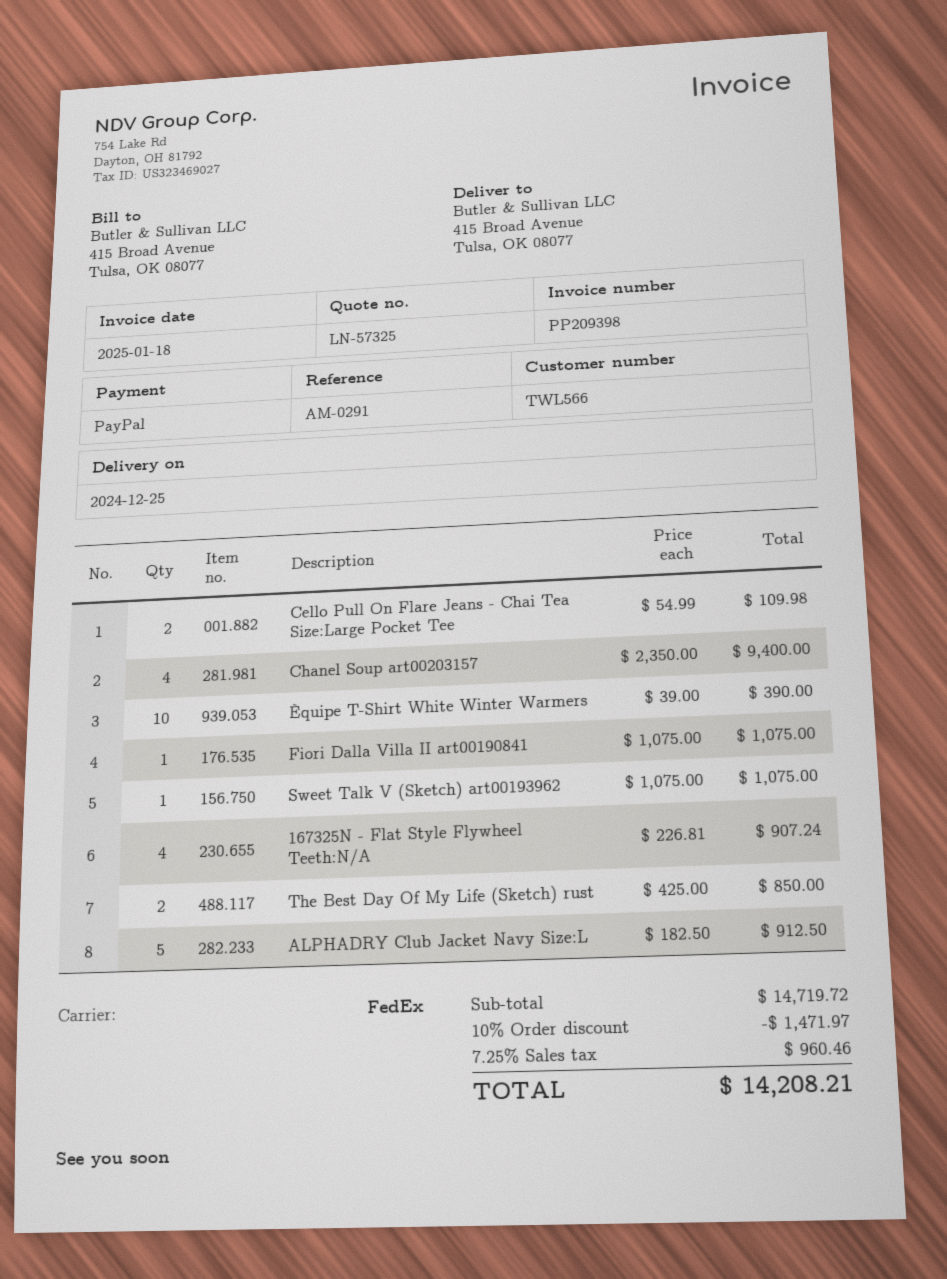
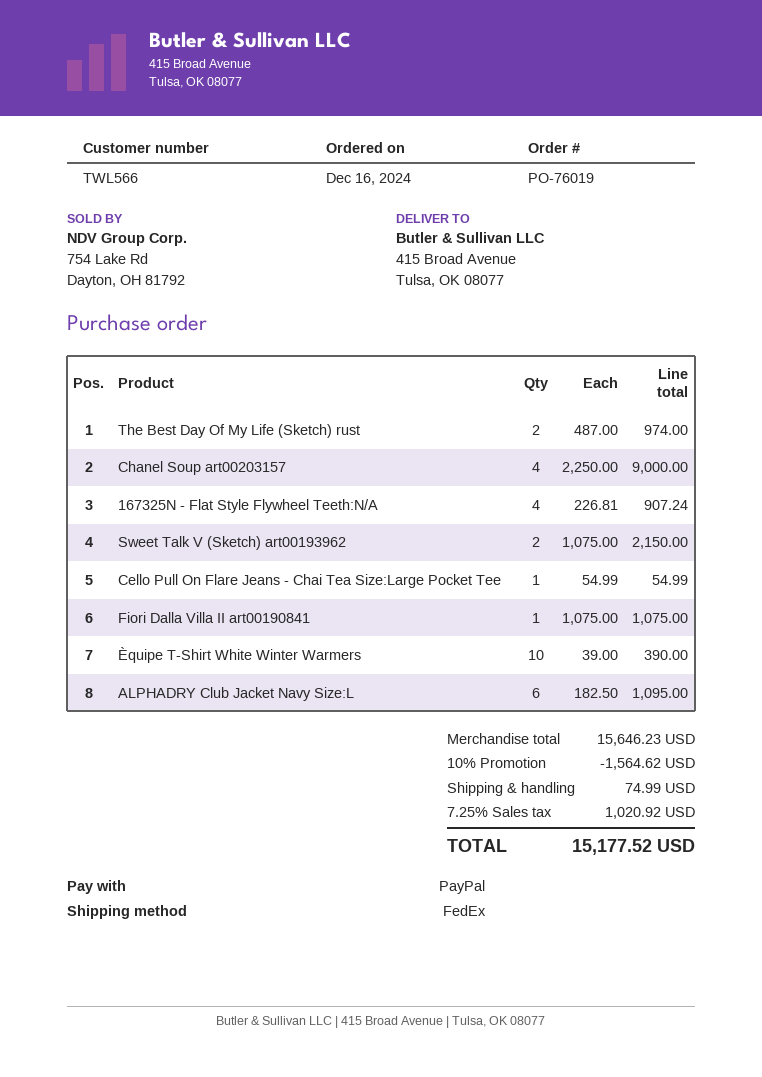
Cello Pull On Flare Jeans - Chai Tea Size:Large Pocket Tee: 2 x 54.99 = 109.98 -> 1 x 54.99 = 54.99
Chanel Soup art00203157: 4 x 2350.00 = 9400.00 -> 4 x 2250.00 = 9000.00
Sweet Talk V (Sketch) art00193962: 1 x 1075.00 = 1075.00 -> 2 x 1075.00 = 2150.00
The Best Day Of My Life (Sketch) rust: 2 x 425.00 = 850.00 -> 2 x 487.00 = 974.00
ALPHADRY Club Jacket Navy Size:L: 5 x 182.50 = 912.50 -> 6 x 182.50 = 1095.00
subtotal: 14719.72 -> 15646.23
discount: 10% = 1471.97 -> 10% = 1564.62
shipping: none -> 74.99
tax: 7.25% = 960.46 -> 7.25% = 1020.92
total: 14208.21 -> 15177.52

